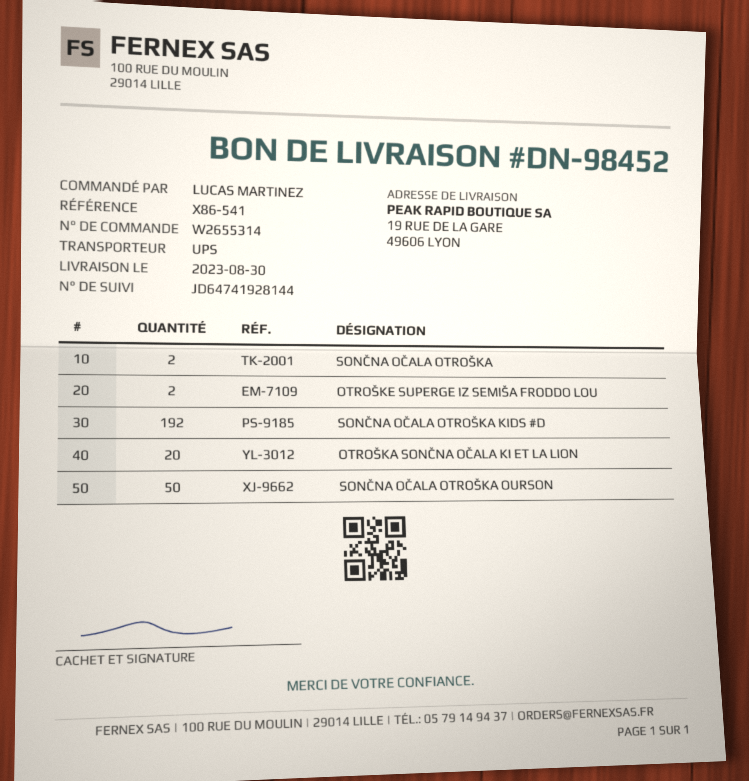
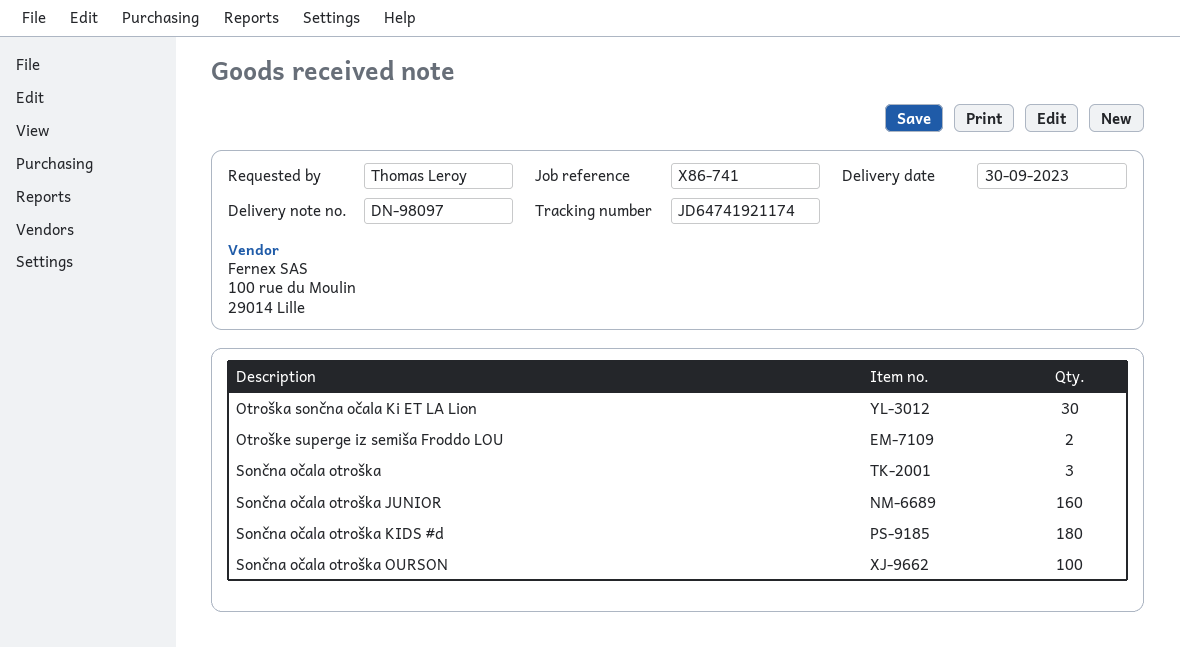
delivery note number: DN-98452 -> DN-98097
delivery date: 2023-08-30 -> 2023-09-30
reference: X86-541 -> X86-741
ordered by: LUCAS MARTINEZ -> Thomas Leroy
tracking number: JD64741928144 -> JD64741921174
SONČNA OČALA OTROŠKA: 2 -> 3
SONČNA OČALA OTROŠKA KIDS #D: 192 -> 180
OTROŠKA SONČNA OČALA KI ET LA LION: 20 -> 30
SONČNA OČALA OTROŠKA OURSON: 50 -> 100
Sončna očala otroška JUNIOR: none -> 160

